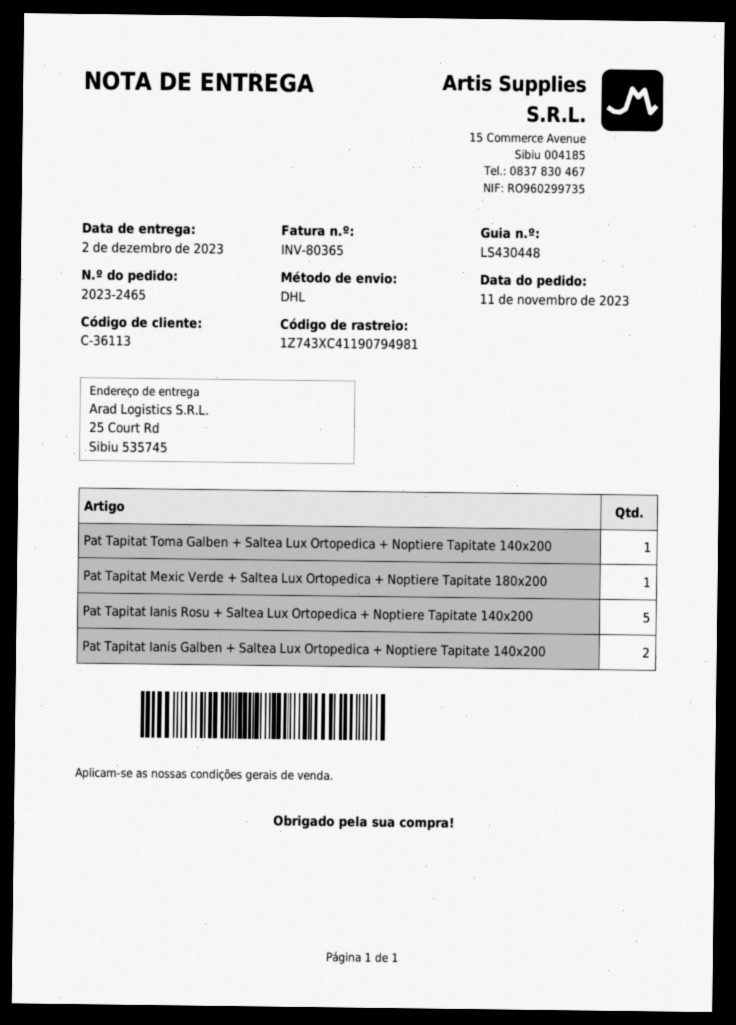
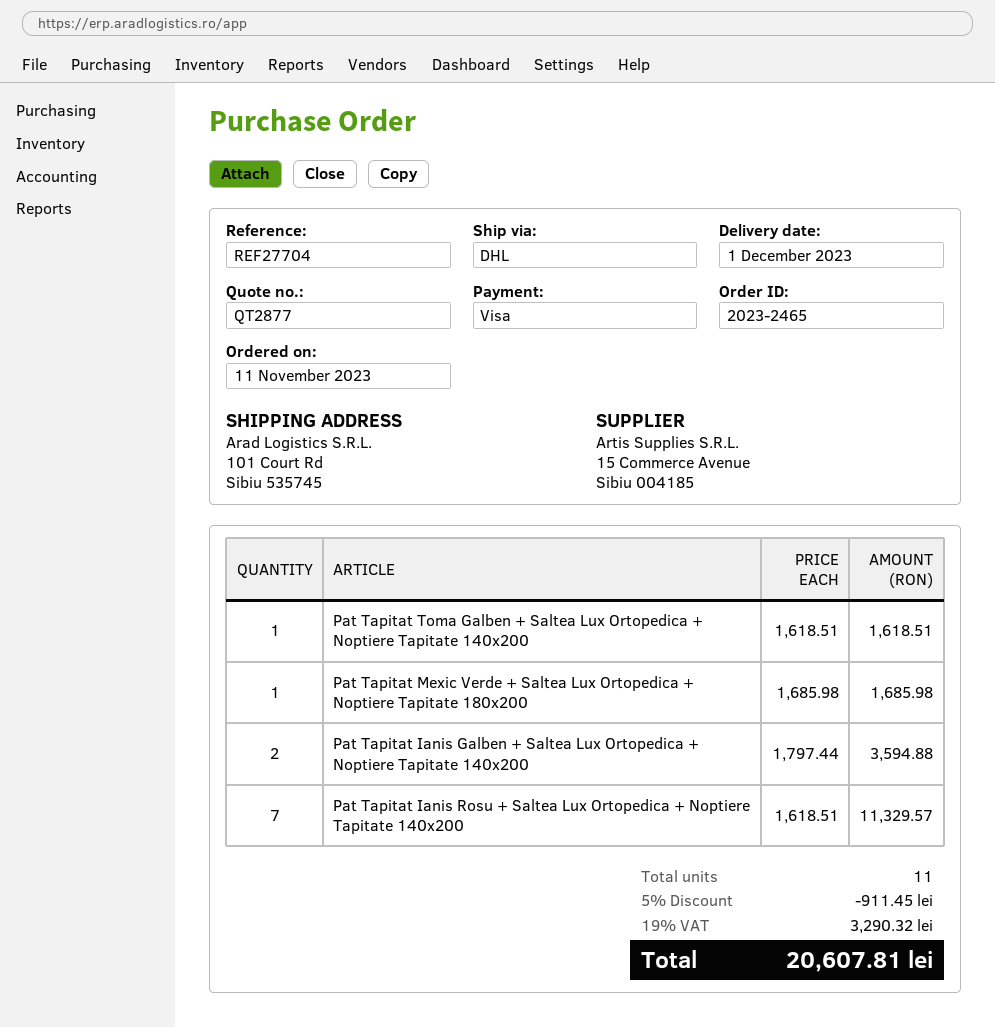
delivery date: 2023-12-02 -> 2023-12-01
ship to: 25 Court Rd, Sibiu 535745 -> 101 Court Rd, Sibiu 535745
Pat Tapitat Ianis Rosu + Saltea Lux Ortopedica + Noptiere Tapitate 140x200: 5 -> 7

